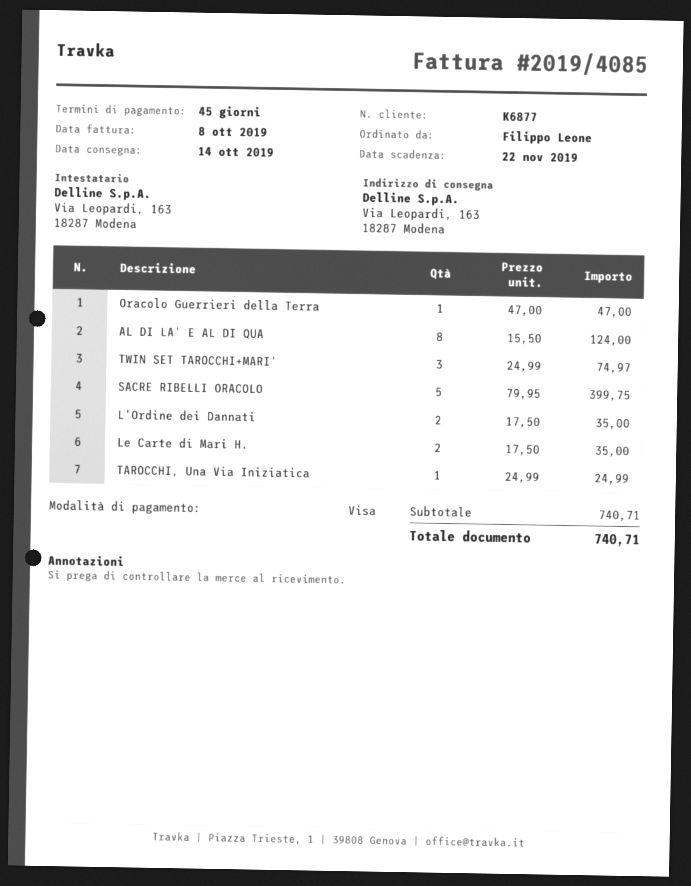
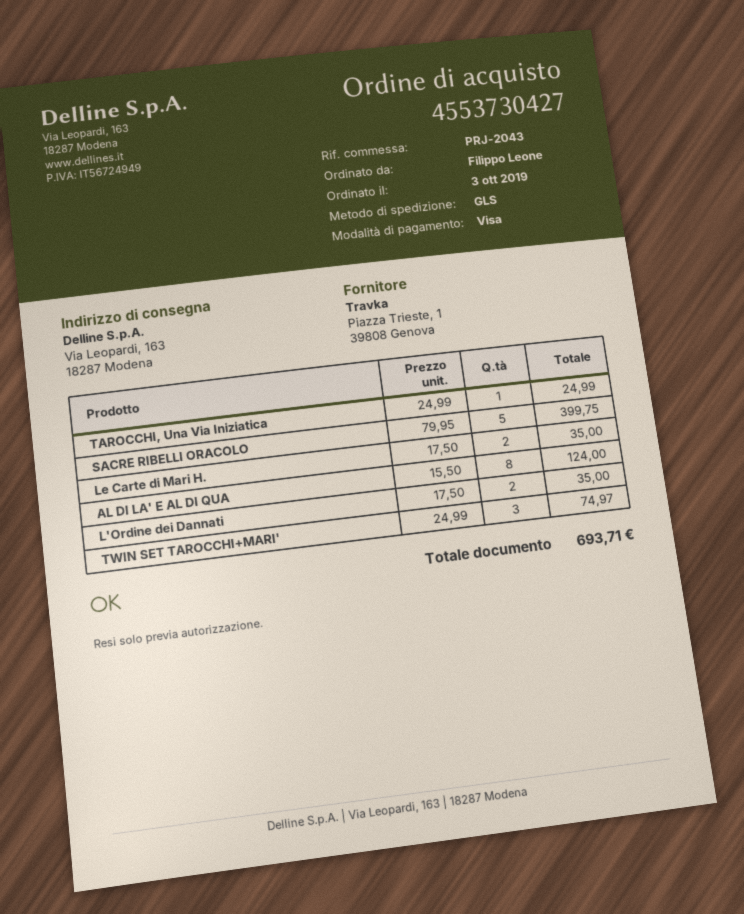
Oracolo Guerrieri della Terra: 1 x 47.00 = 47.00 -> none
total: 740.71 -> 693.71

